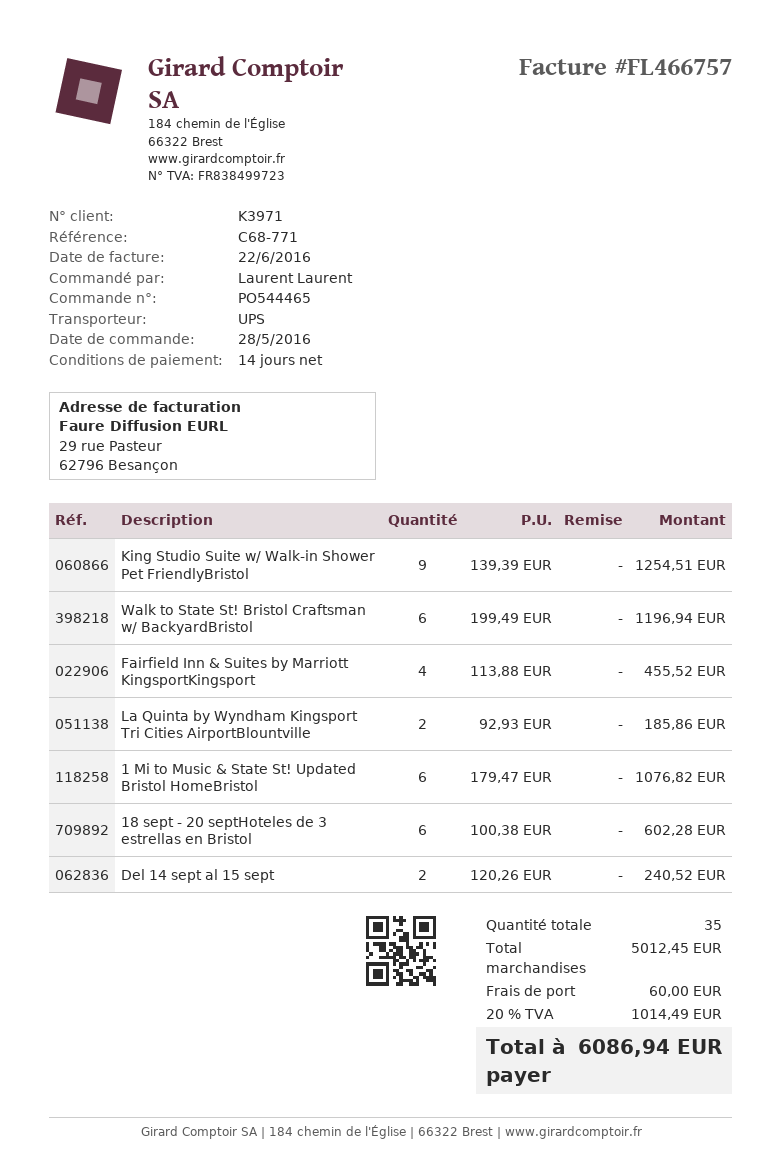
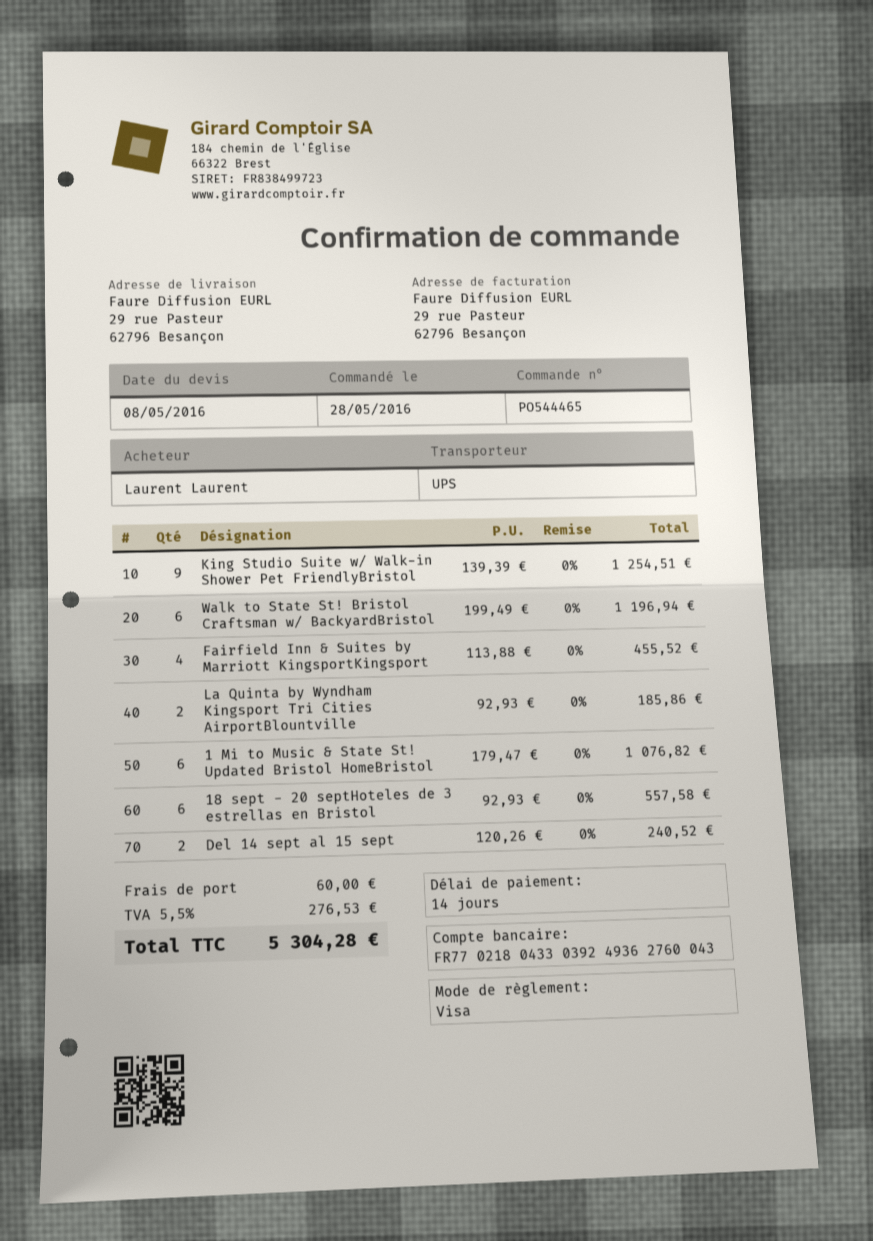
18 sept - 20 septHoteles de 3 estrellas en Bristol: 6 x 100.38 = 602.28 -> 6 x 92.93 = 557.58
tax: 20% = 1014.49 -> 5.5% = 276.53
total: 6086.94 -> 5304.28

